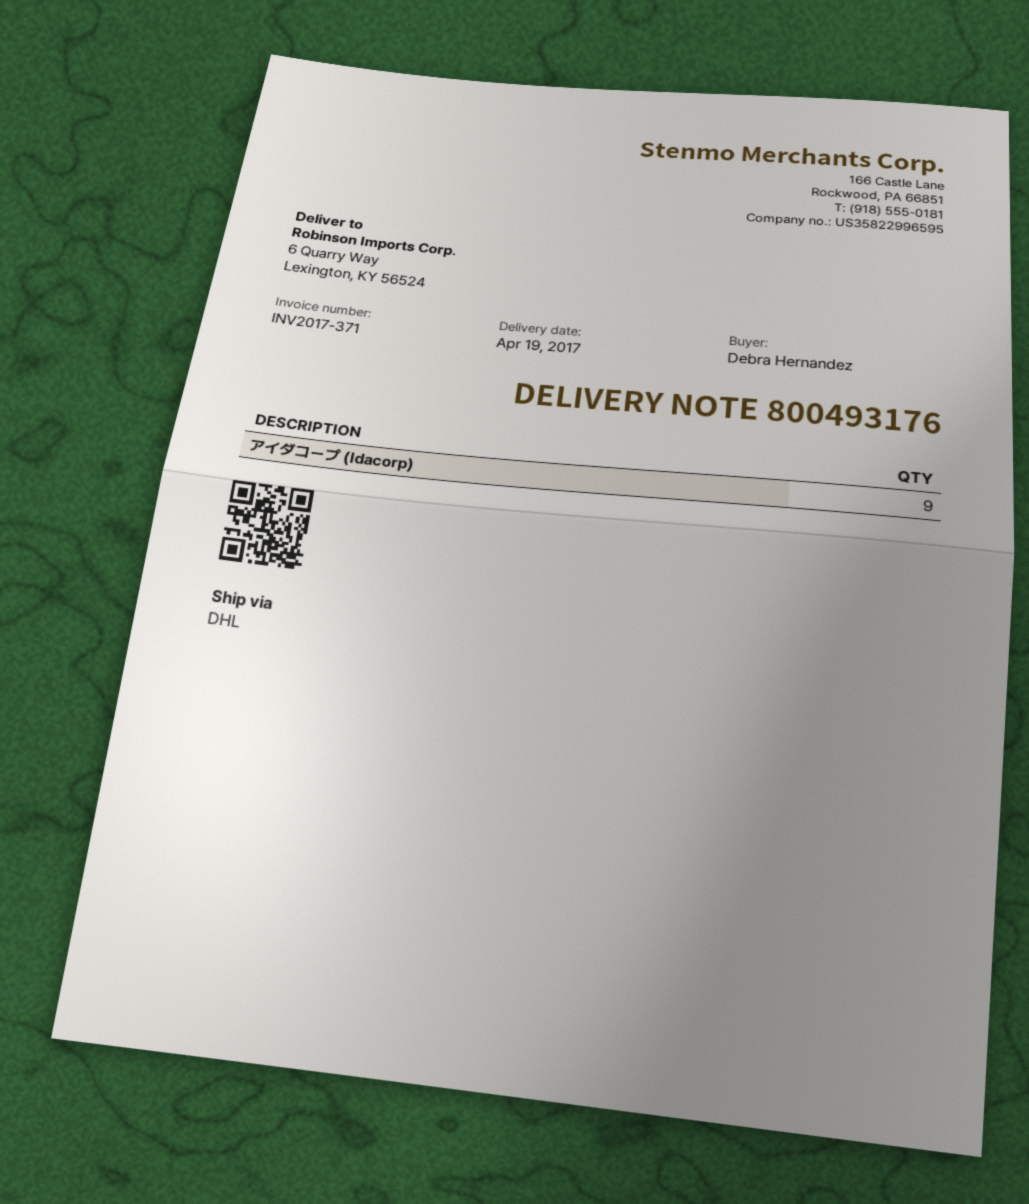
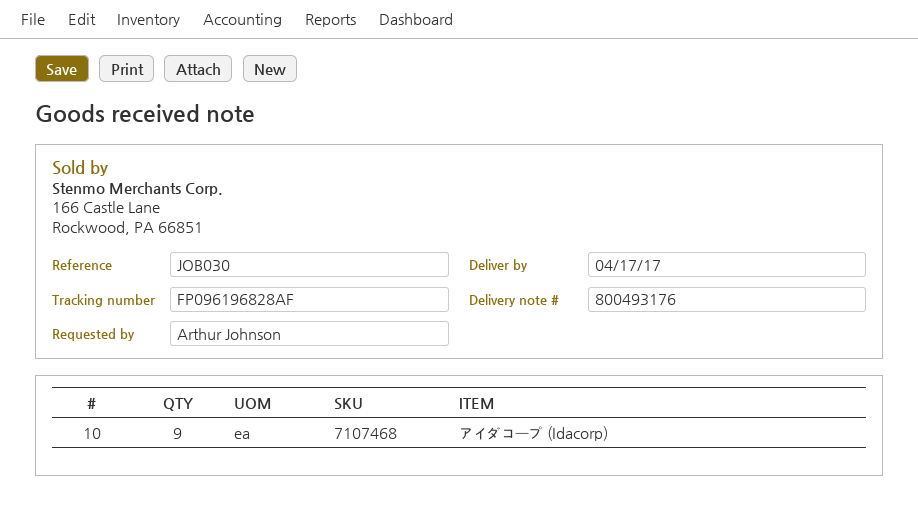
delivery date: 2017-04-19 -> 2017-04-17
ordered by: Debra Hernandez -> Arthur Johnson

